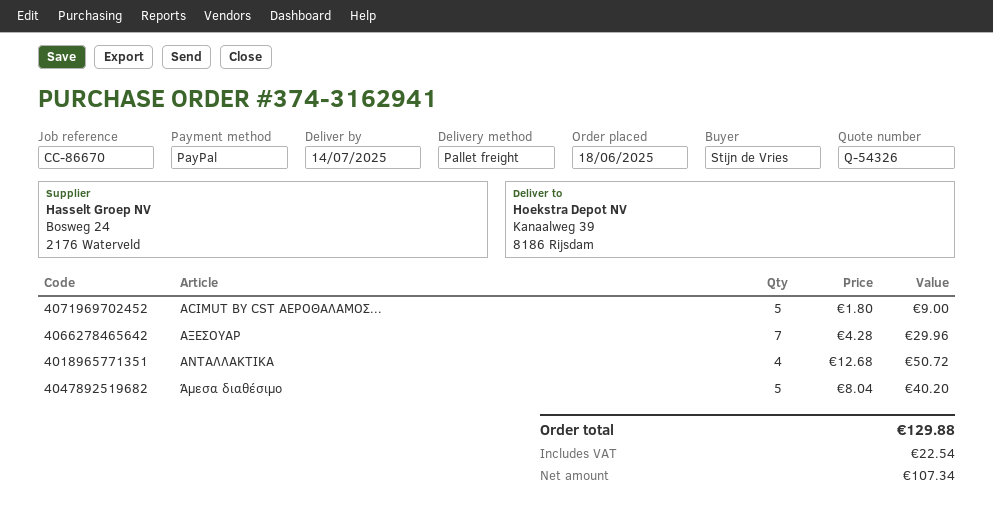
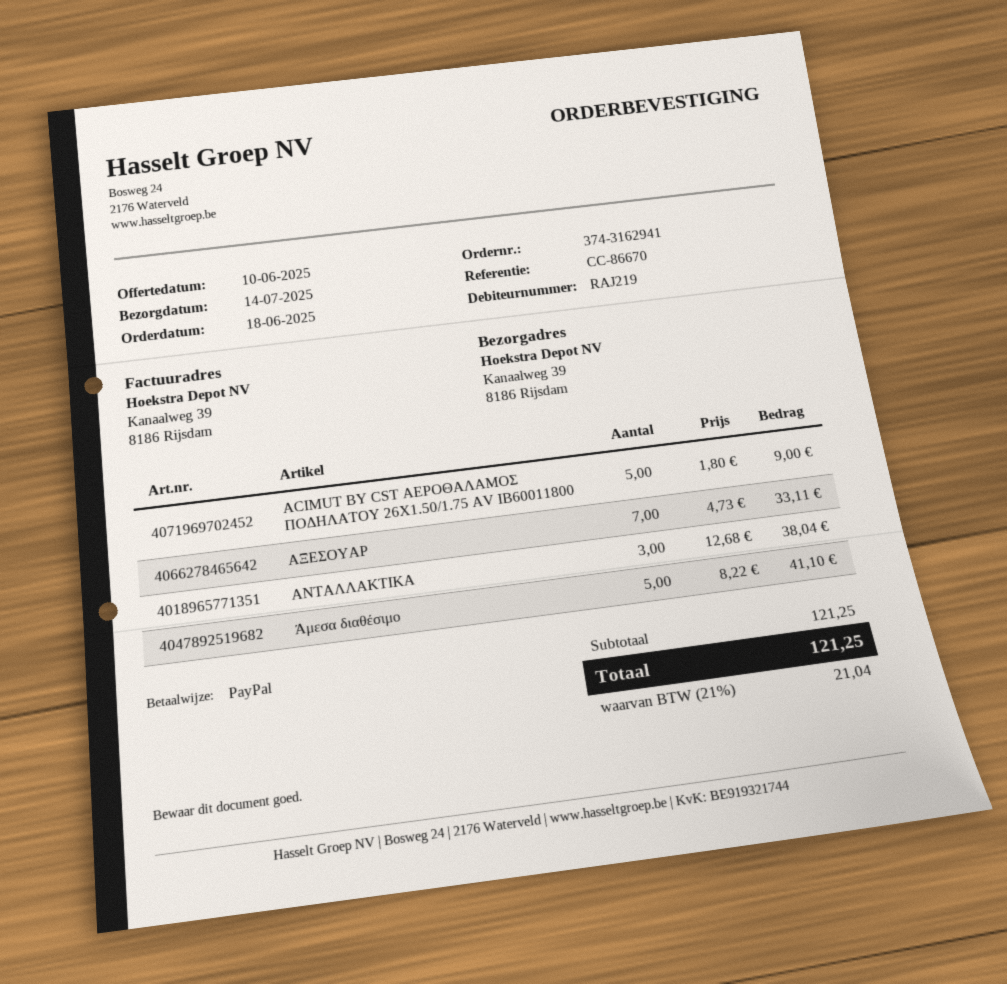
ΑΞΕΣΟΥΑΡ: 7 x 4.28 = 29.96 -> 7 x 4.73 = 33.11
ΑΝΤΑΛΛΑΚΤΙΚΑ: 4 x 12.68 = 50.72 -> 3 x 12.68 = 38.04
Άμεσα διαθέσιμο: 5 x 8.04 = 40.20 -> 5 x 8.22 = 41.10
tax: 22.54 -> 21.04
total: 129.88 -> 121.25

